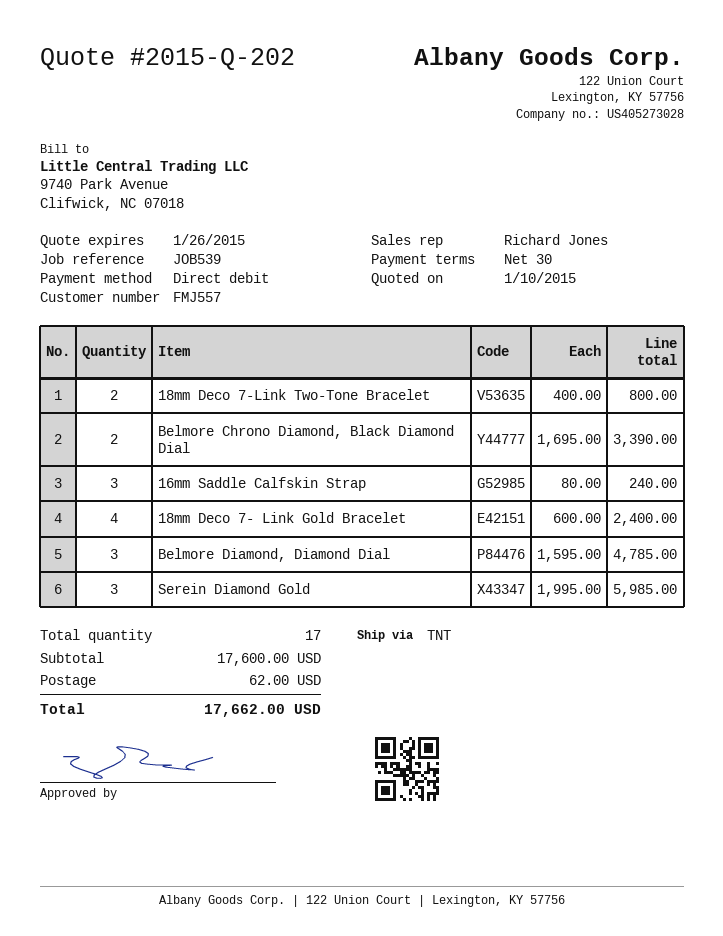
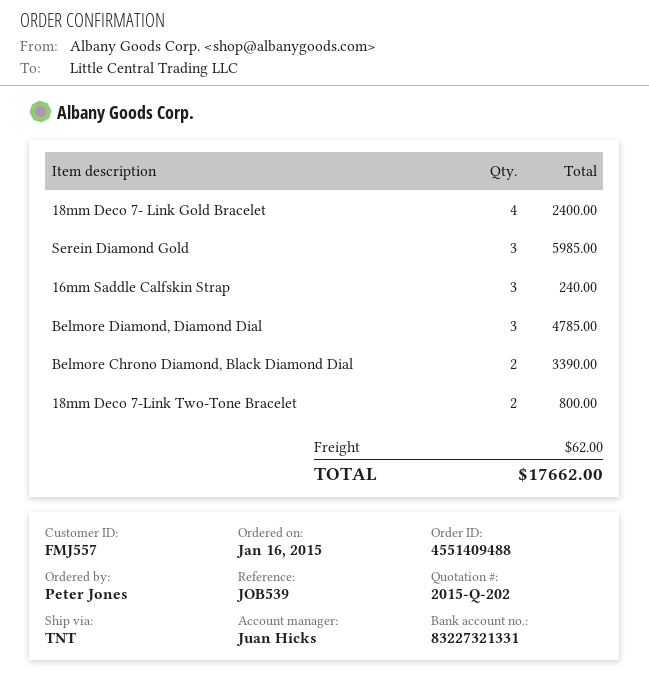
sales rep: Richard Jones -> Juan Hicks

